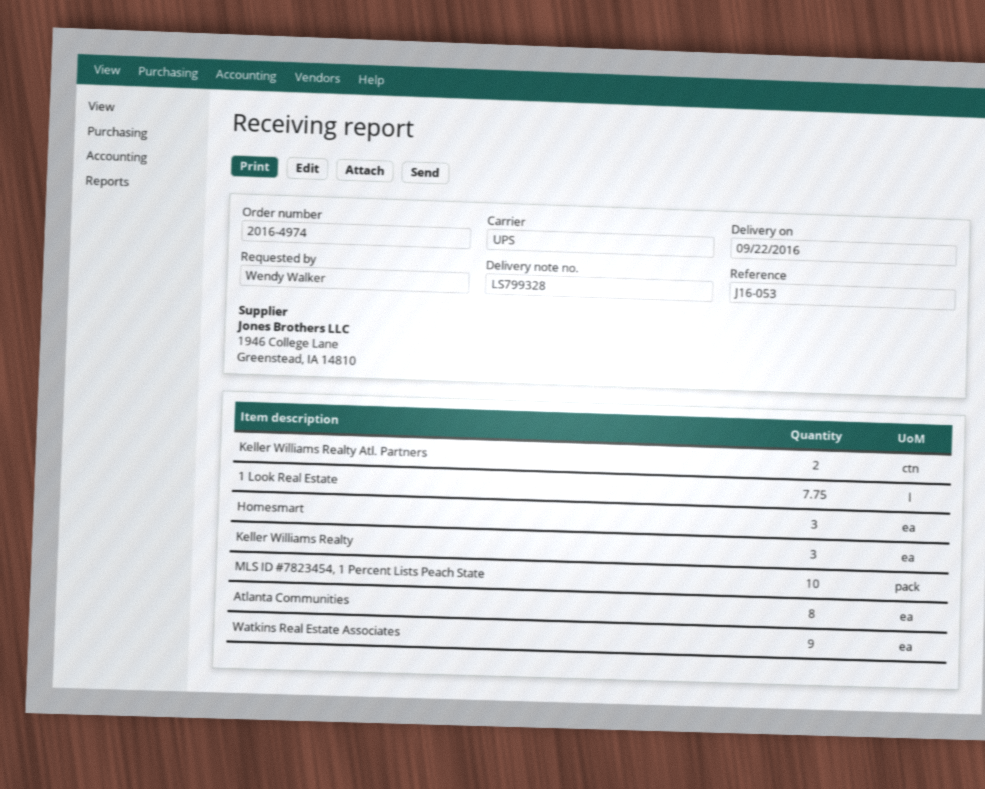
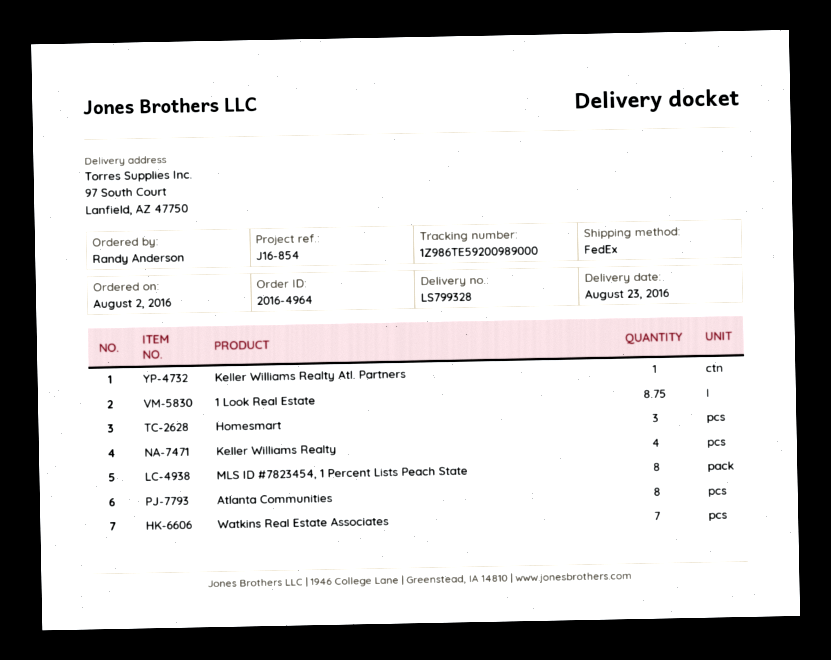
order number: 2016-4974 -> 2016-4964
delivery date: 2016-09-22 -> 2016-08-23
reference: J16-053 -> J16-854
ordered by: Wendy Walker -> Randy Anderson
shipping method: UPS -> FedEx
Keller Williams Realty Atl. Partners: 2 -> 1
1 Look Real Estate: 7.75 -> 8.75
Keller Williams Realty: 3 -> 4
MLS ID #7823454, 1 Percent Lists Peach State: 10 -> 8
Watkins Real Estate Associates: 9 -> 7

